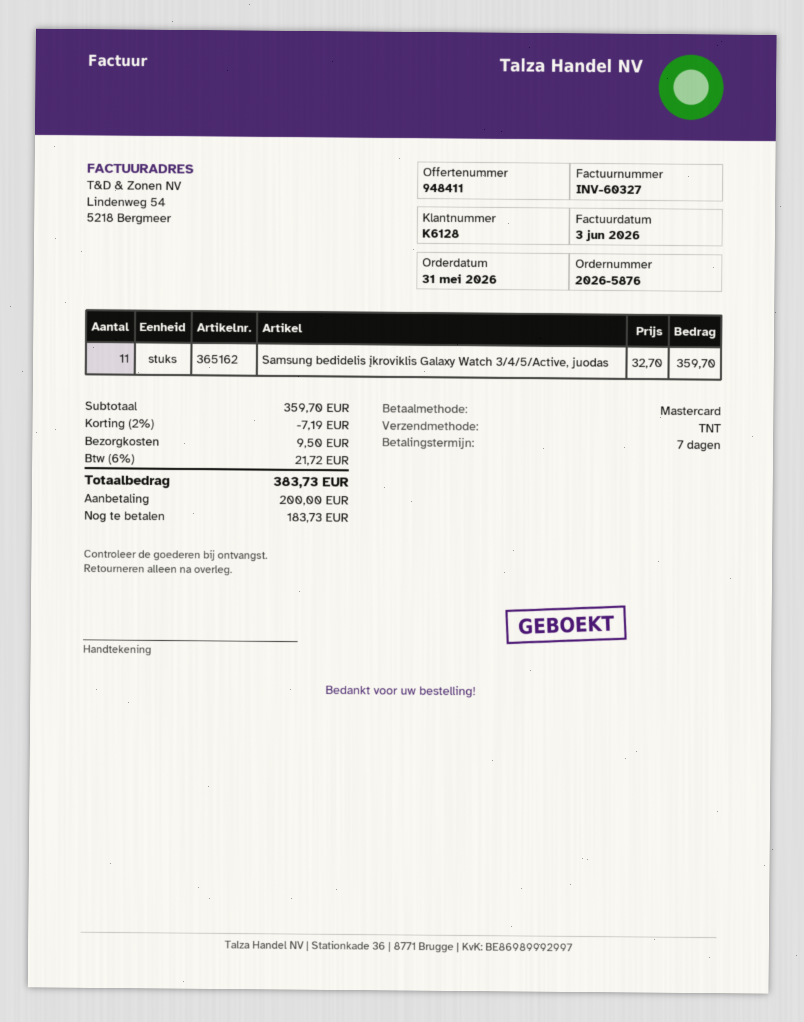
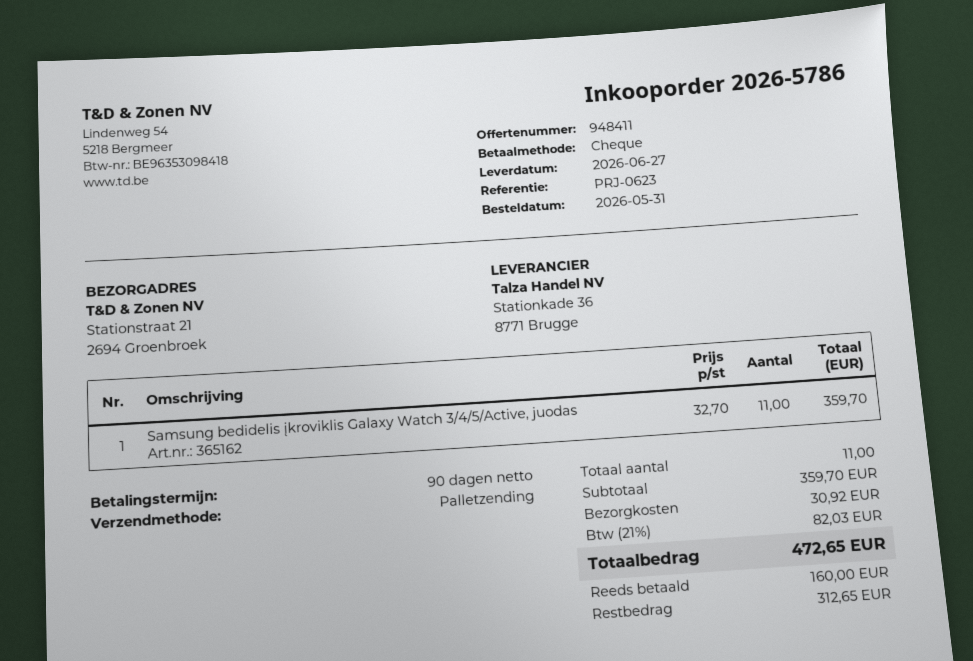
order number: 2026-5876 -> 2026-5786
payment terms: 7 days -> 90 days
payment method: Mastercard -> cheque
shipping method: TNT -> pallet freight
discount: 2% = 7.19 -> none
shipping: 9.50 -> 30.92
tax: 6% = 21.72 -> 21% = 82.03
total: 383.73 -> 472.65
deposit: 200.00 -> 160.00
balance: 183.73 -> 312.65

